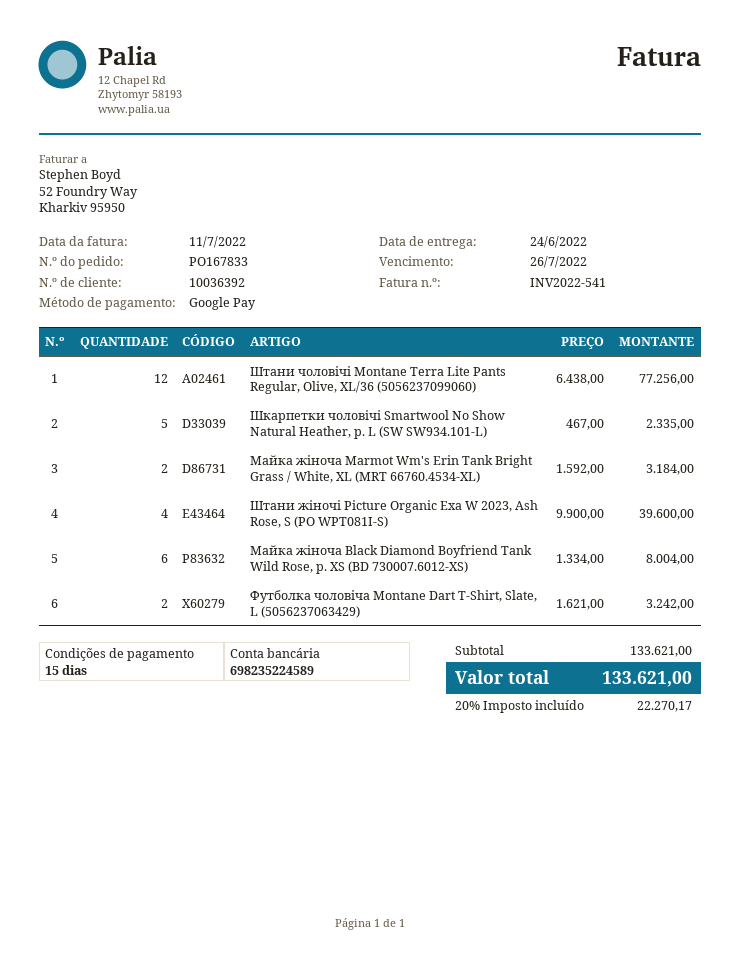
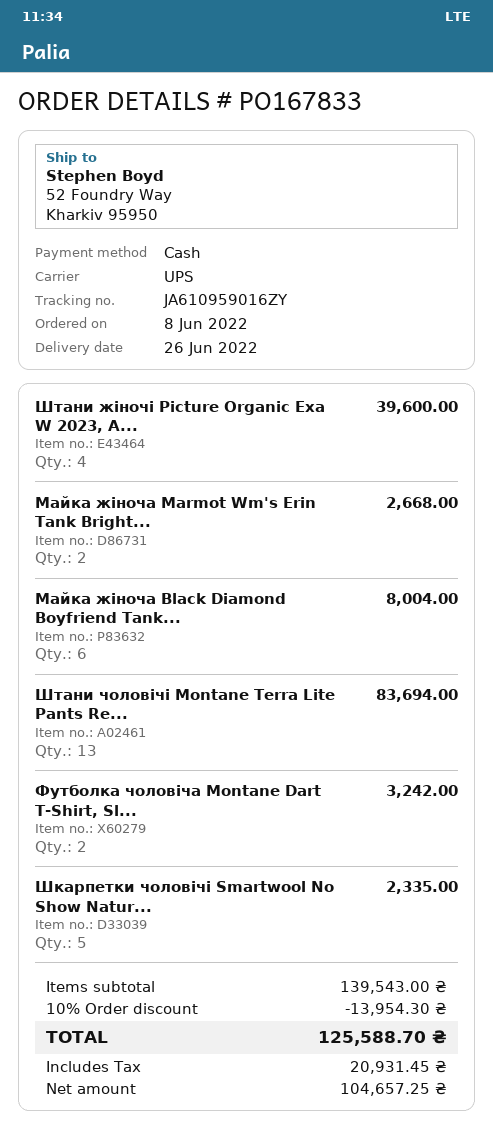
delivery date: 2022-06-24 -> 2022-06-26
payment method: Google Pay -> cash
Штани чоловічі Montane Terra Lite Pants Regular, Olive, XL/36 (5056237099060): 12 for 77256.00 -> 13 for 83694.00
Майка жіноча Marmot Wm's Erin Tank Bright Grass / White, XL (MRT 66760.4534-XL): 2 for 3184.00 -> 2 for 2668.00
subtotal: 133621.00 -> 139543.00
discount: none -> 10% = 13954.30
tax: 22270.17 -> 20931.45
total: 133621.00 -> 125588.70

